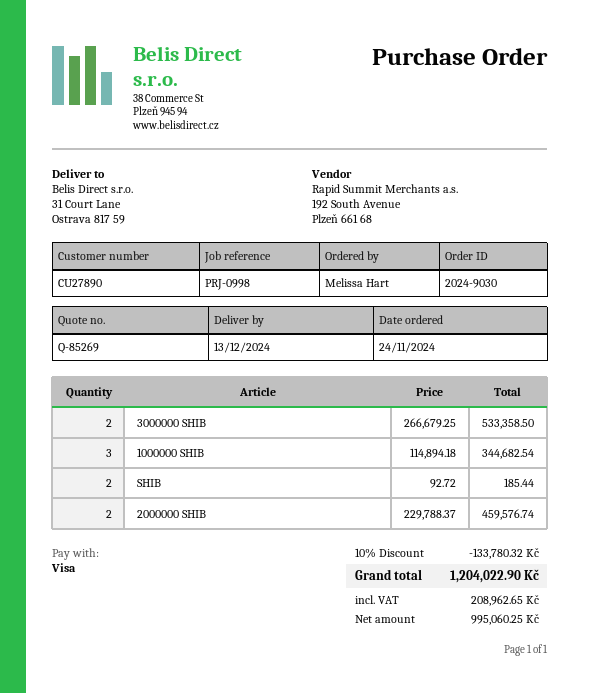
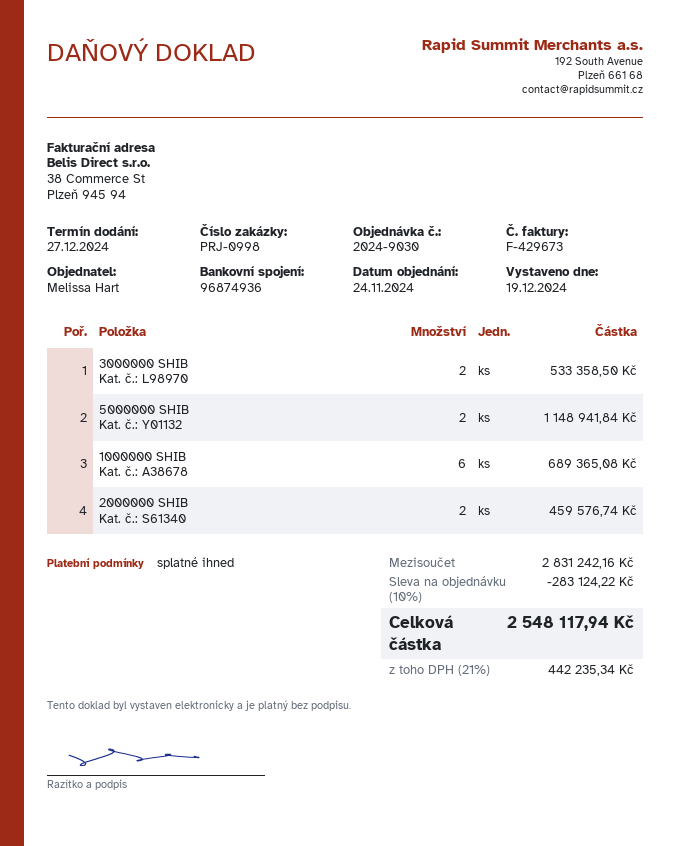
delivery date: 2024-12-13 -> 2024-12-27
1000000 SHIB: 3 for 344682.54 -> 6 for 689365.08
SHIB: 2 for 185.44 -> none
5000000 SHIB: none -> 2 for 1148941.84
discount: 10% = 133780.32 -> 10% = 283124.22
tax: 208962.65 -> 442235.34
total: 1204022.90 -> 2548117.94

